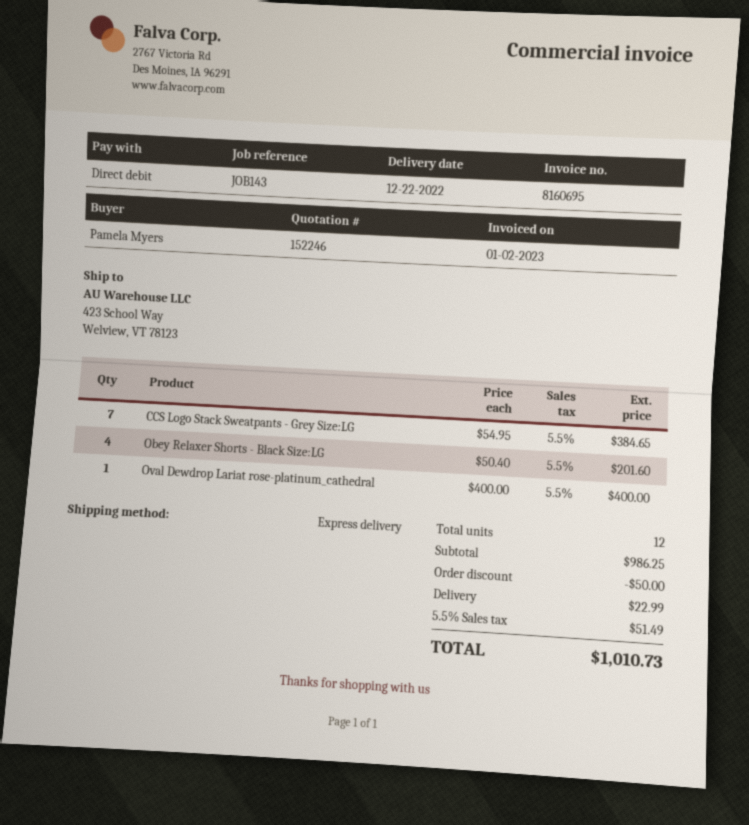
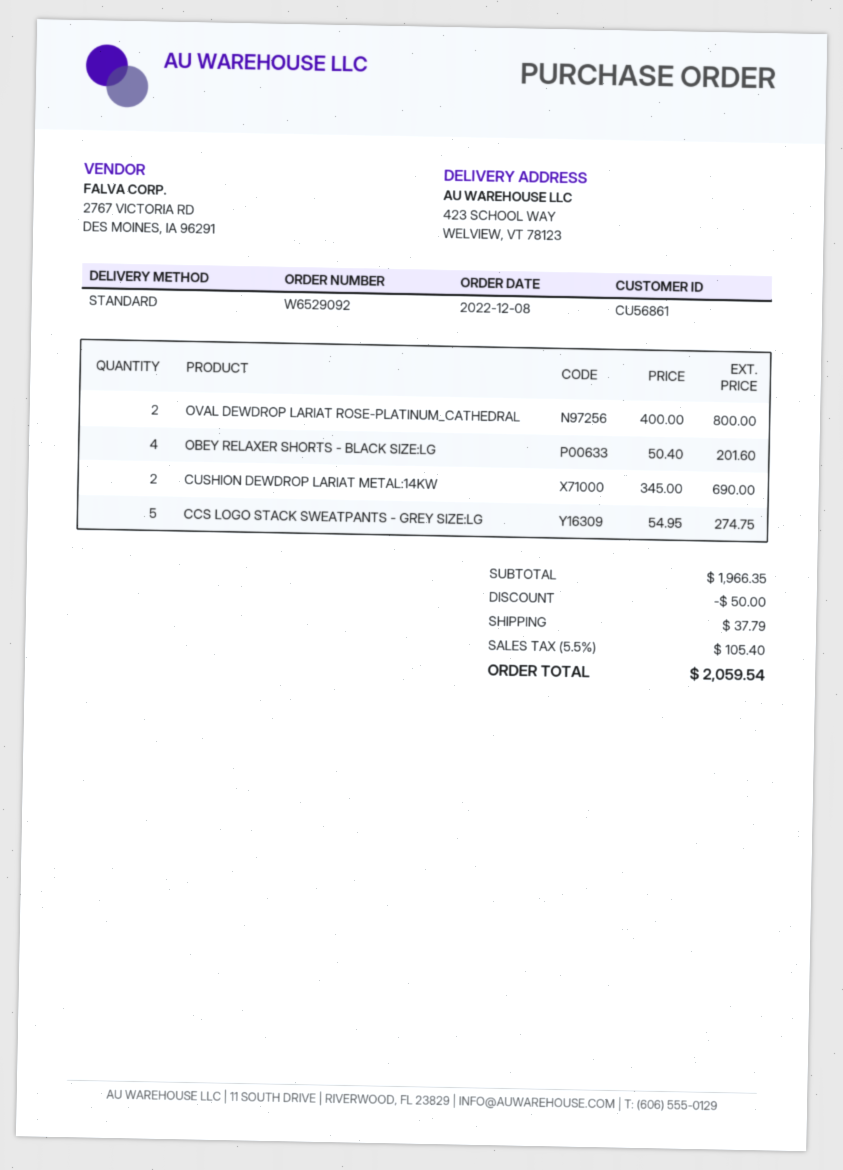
shipping method: express -> standard
CCS Logo Stack Sweatpants - Grey Size:LG: 7 x 54.95 = 384.65 -> 5 x 54.95 = 274.75
Oval Dewdrop Lariat rose-platinum_cathedral: 1 x 400.00 = 400.00 -> 2 x 400.00 = 800.00
CUSHION DEWDROP LARIAT METAL:14KW: none -> 2 x 345.00 = 690.00
subtotal: 986.25 -> 1966.35
shipping: 22.99 -> 37.79
tax: 5.5% = 51.49 -> 5.5% = 105.40
total: 1010.73 -> 2059.54

